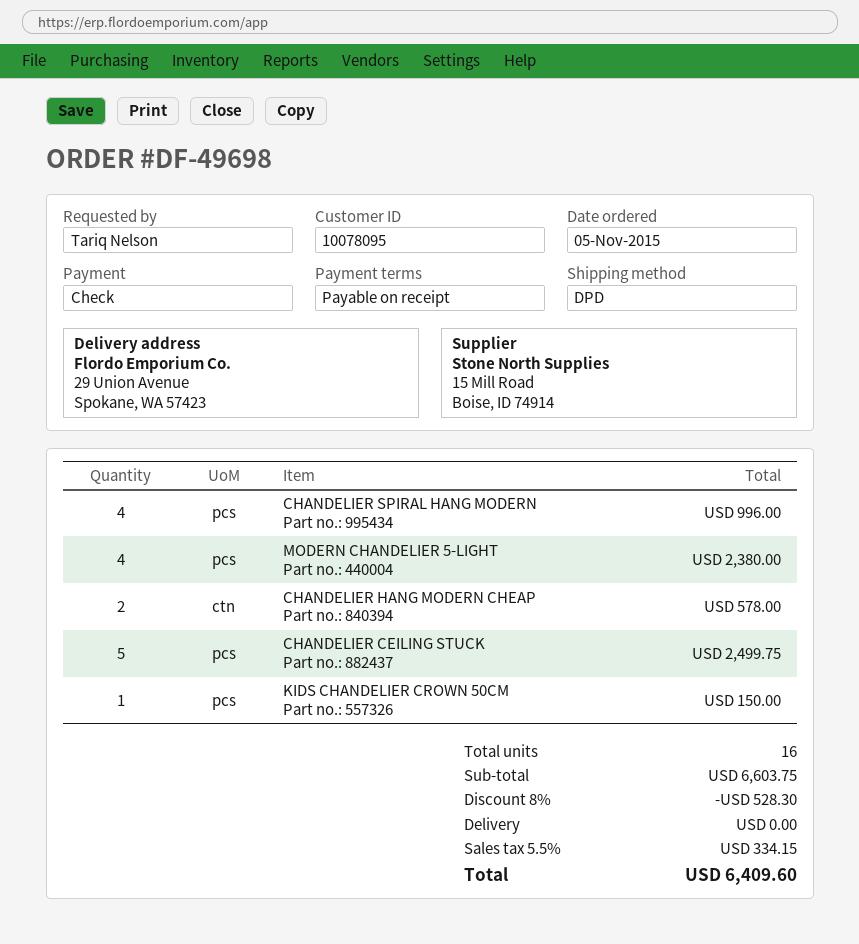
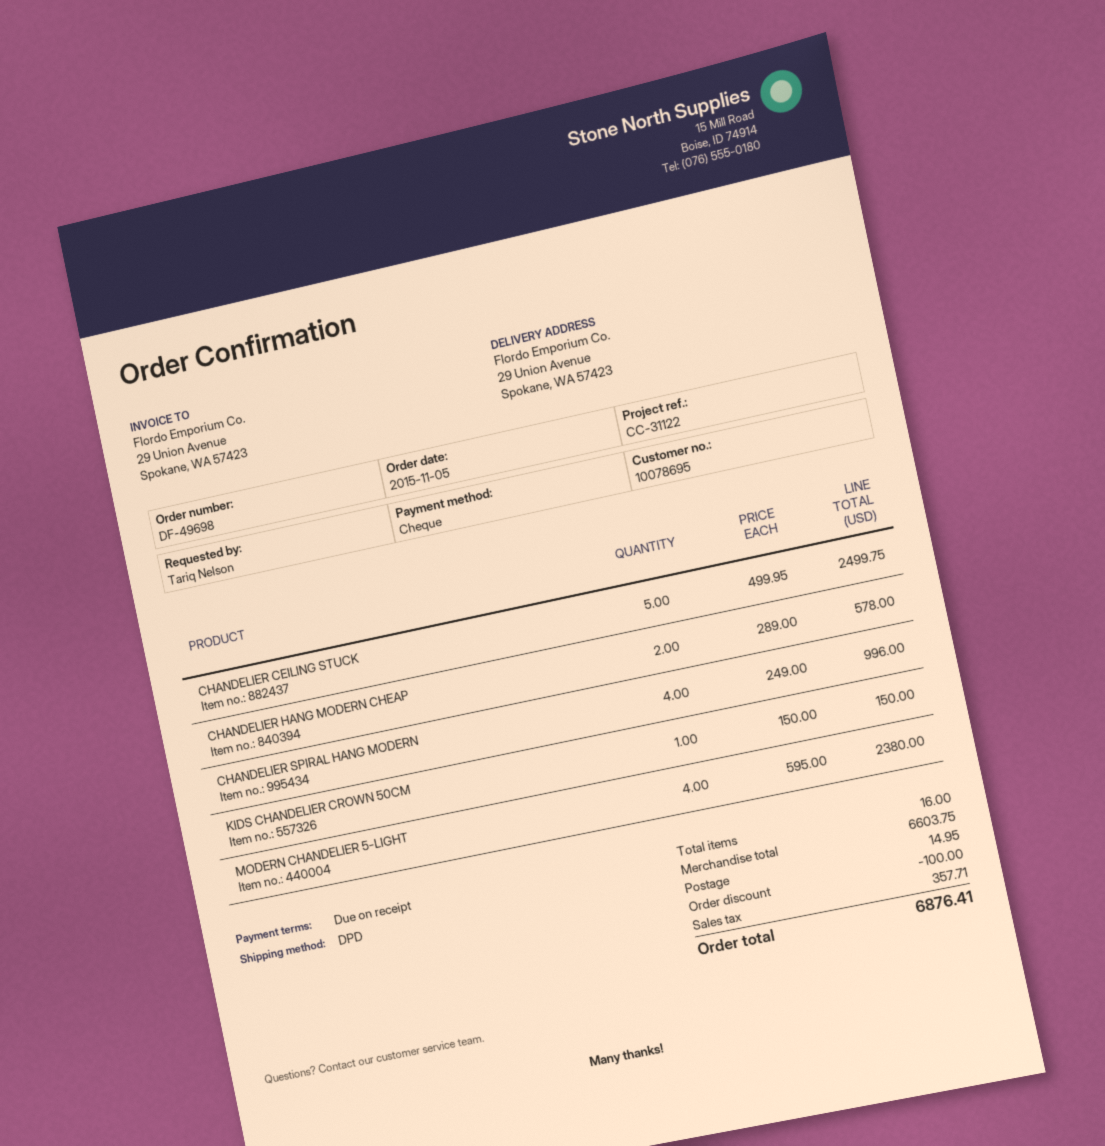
customer number: 10078095 -> 10078695
discount: 528.30 -> 100.00
shipping: 0.00 -> 14.95
tax: 334.15 -> 357.71
total: 6409.60 -> 6876.41

